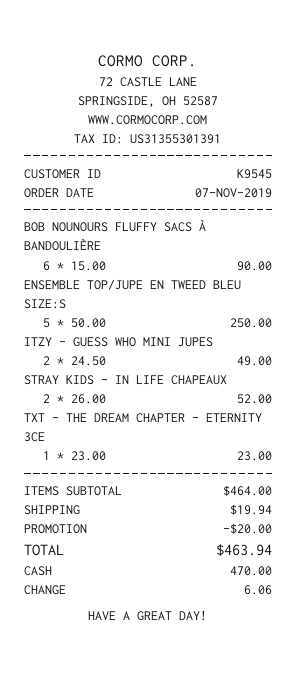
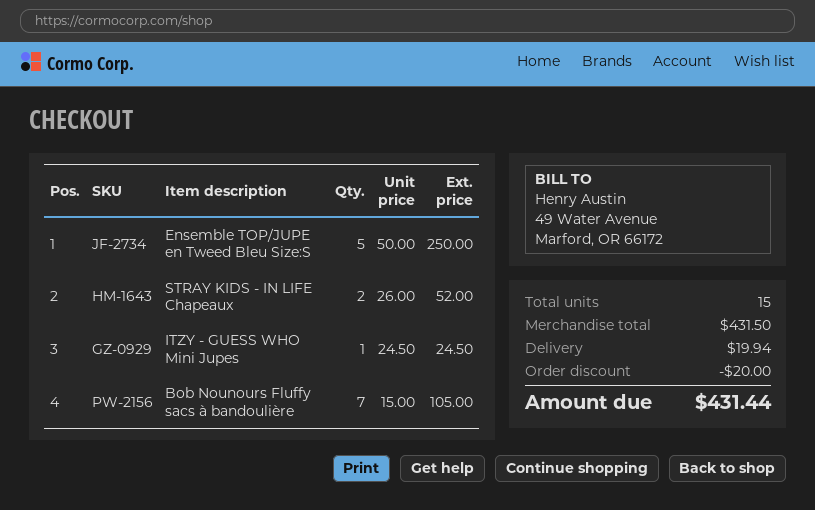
BOB NOUNOURS FLUFFY SACS À BANDOULIÈRE: 6 x 15.00 = 90.00 -> 7 x 15.00 = 105.00
ITZY - GUESS WHO MINI JUPES: 2 x 24.50 = 49.00 -> 1 x 24.50 = 24.50
TXT - THE DREAM CHAPTER - ETERNITY 3CE: 1 x 23.00 = 23.00 -> none
subtotal: 464.00 -> 431.50
total: 463.94 -> 431.44

